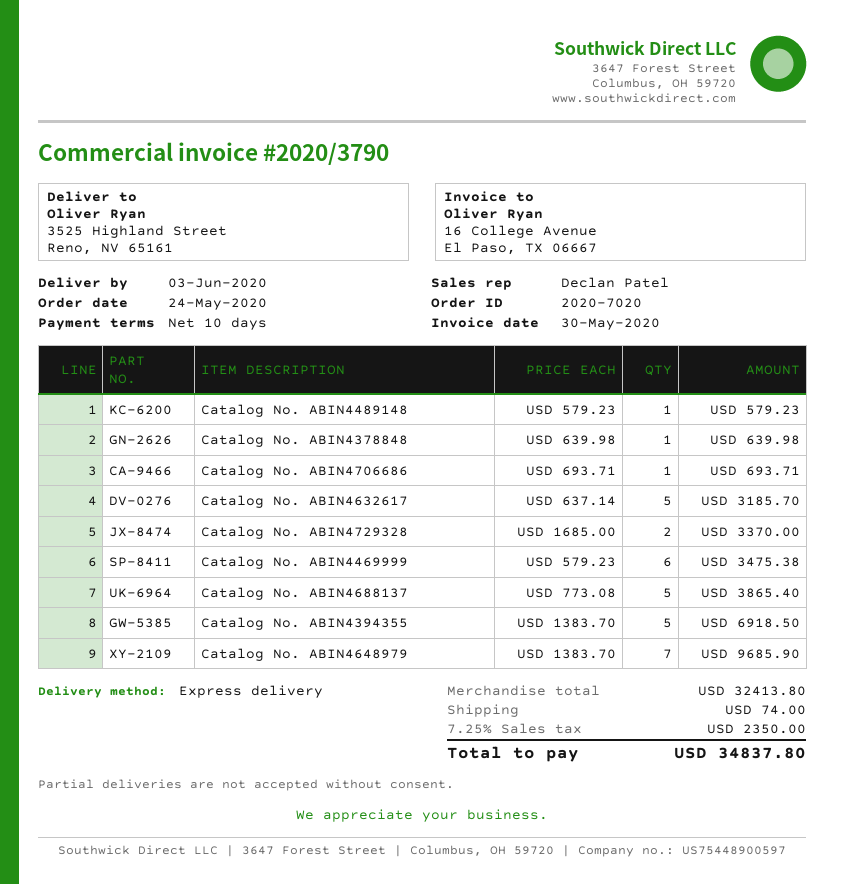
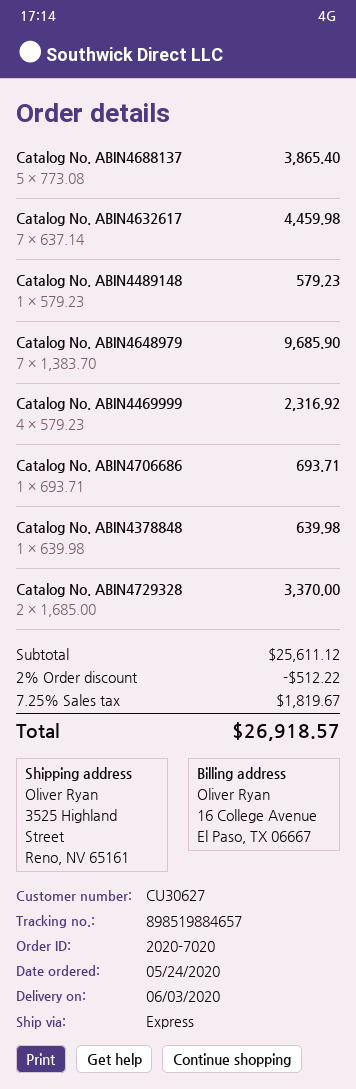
Catalog No. ABIN4632617: 5 x 637.14 = 3185.70 -> 7 x 637.14 = 4459.98
Catalog No. ABIN4469999: 6 x 579.23 = 3475.38 -> 4 x 579.23 = 2316.92
Catalog No. ABIN4394355: 5 x 1383.70 = 6918.50 -> none
subtotal: 32413.80 -> 25611.12
discount: none -> 2% = 512.22
shipping: 74.00 -> none
tax: 7.25% = 2350.00 -> 7.25% = 1819.67
total: 34837.80 -> 26918.57

